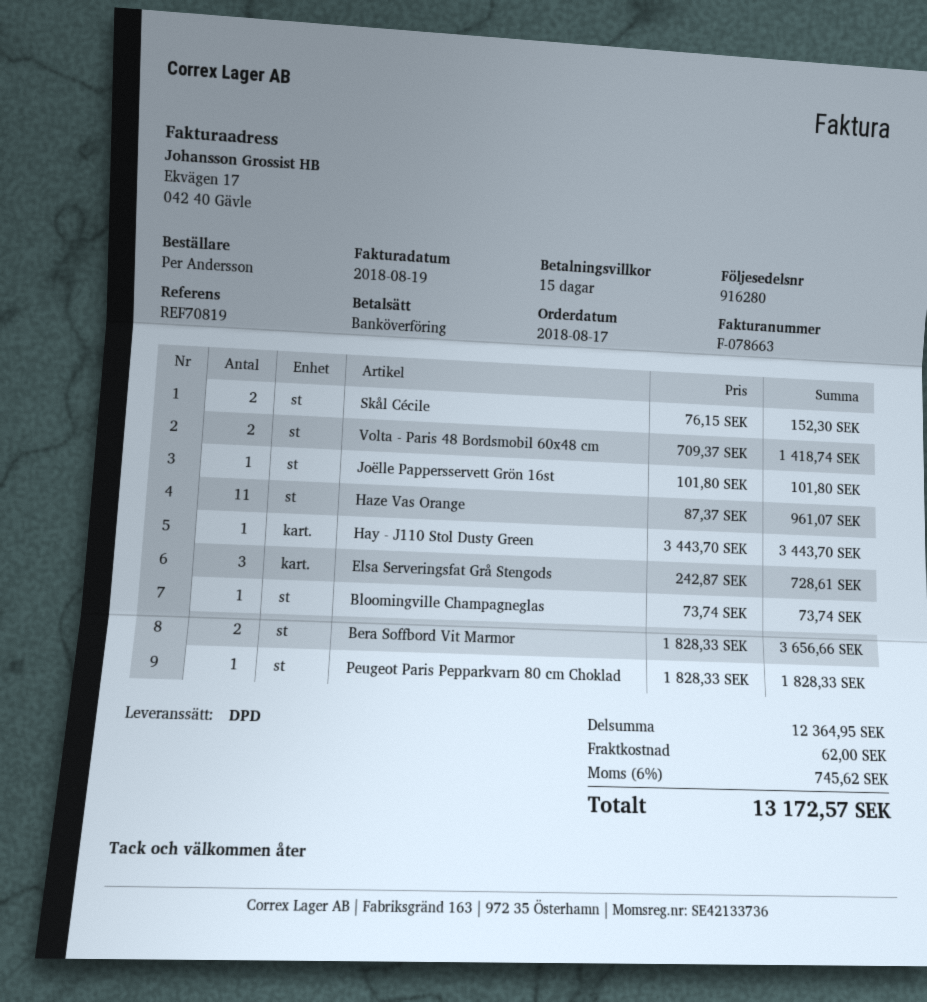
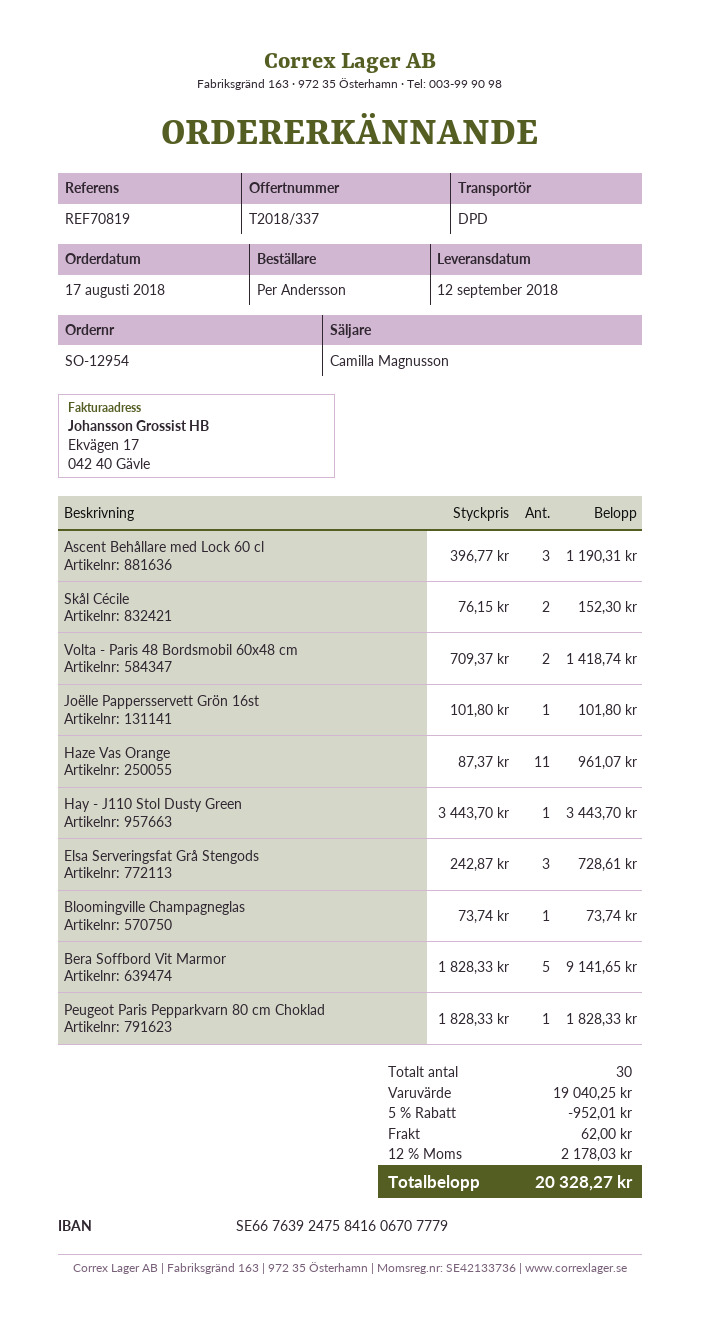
Bera Soffbord Vit Marmor: 2 x 1828.33 = 3656.66 -> 5 x 1828.33 = 9141.65
Ascent Behållare med Lock 60 cl: none -> 3 x 396.77 = 1190.31
subtotal: 12364.95 -> 19040.25
discount: none -> 5% = 952.01
tax: 6% = 745.62 -> 12% = 2178.03
total: 13172.57 -> 20328.27

